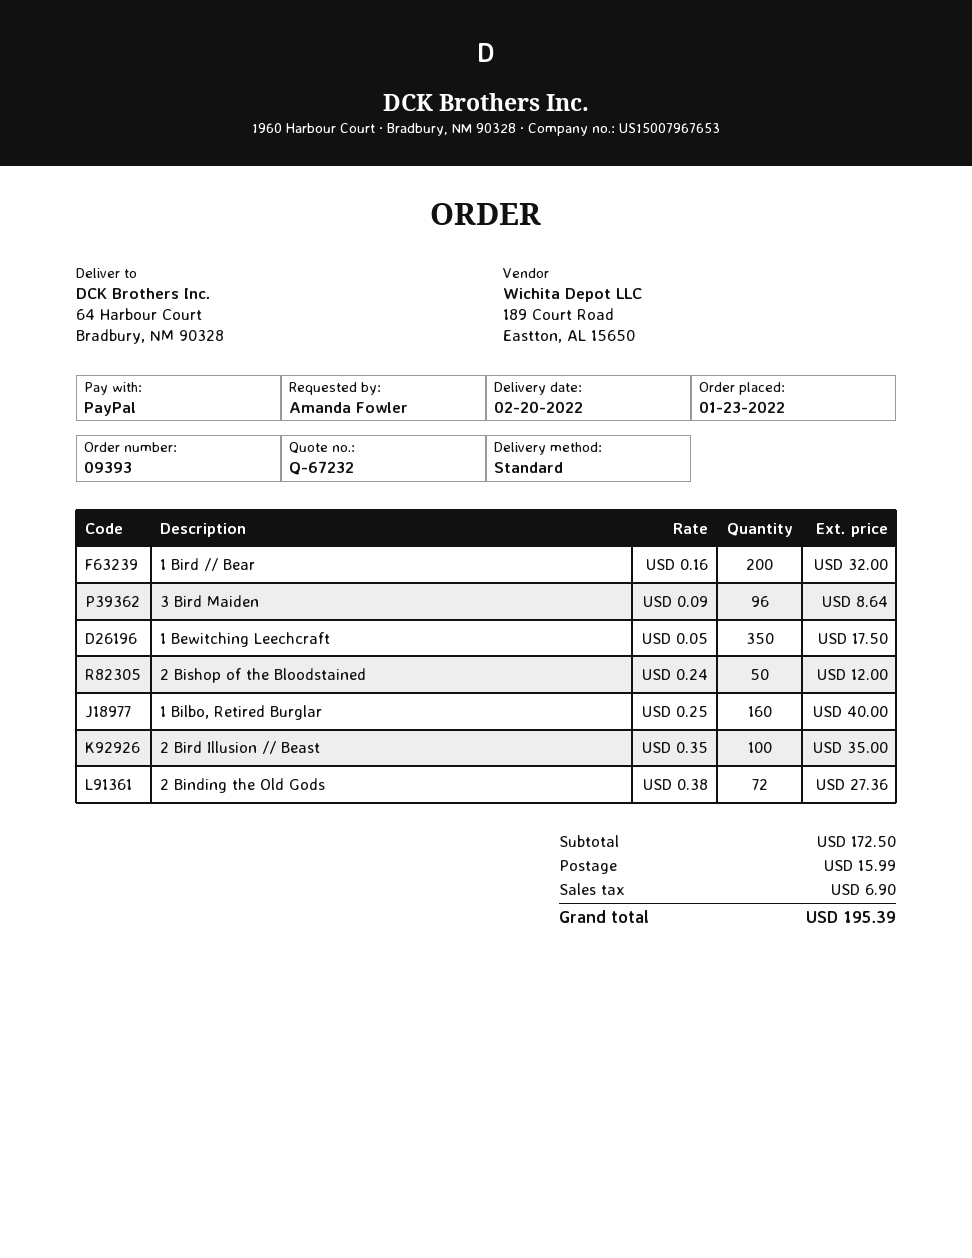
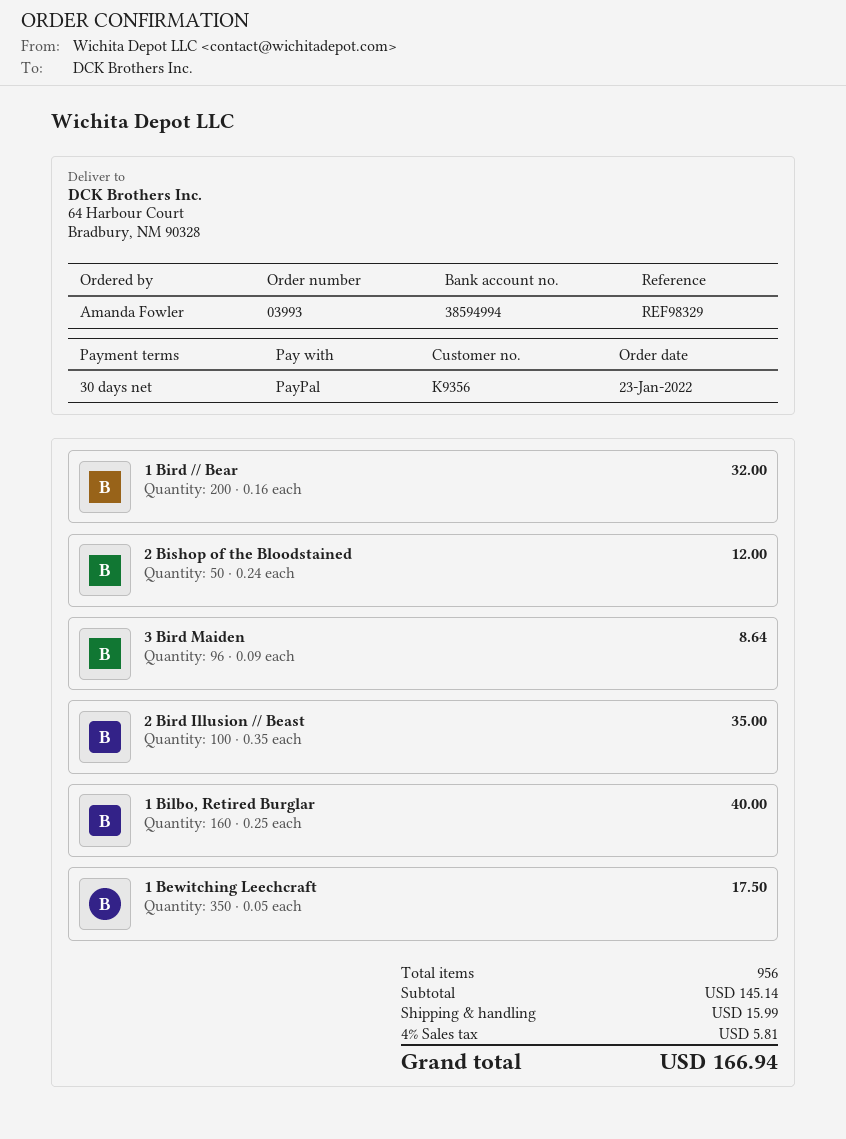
order number: 09393 -> 03993
2 Binding the Old Gods: 72 x 0.38 = 27.36 -> none
subtotal: 172.50 -> 145.14
tax: 6.90 -> 5.81
total: 195.39 -> 166.94

